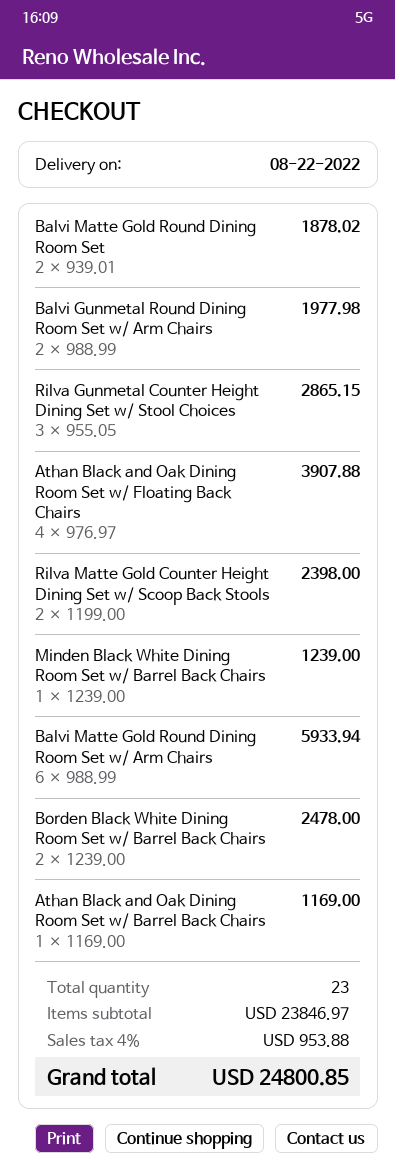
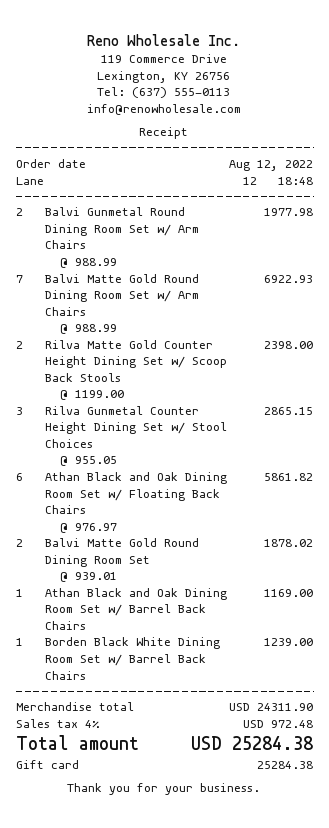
Athan Black and Oak Dining Room Set w/ Floating Back Chairs: 4 x 976.97 = 3907.88 -> 6 x 976.97 = 5861.82
Minden Black White Dining Room Set w/ Barrel Back Chairs: 1 x 1239.00 = 1239.00 -> none
Balvi Matte Gold Round Dining Room Set w/ Arm Chairs: 6 x 988.99 = 5933.94 -> 7 x 988.99 = 6922.93
Borden Black White Dining Room Set w/ Barrel Back Chairs: 2 x 1239.00 = 2478.00 -> 1 x 1239.00 = 1239.00
subtotal: 23846.97 -> 24311.90
tax: 4% = 953.88 -> 4% = 972.48
total: 24800.85 -> 25284.38

